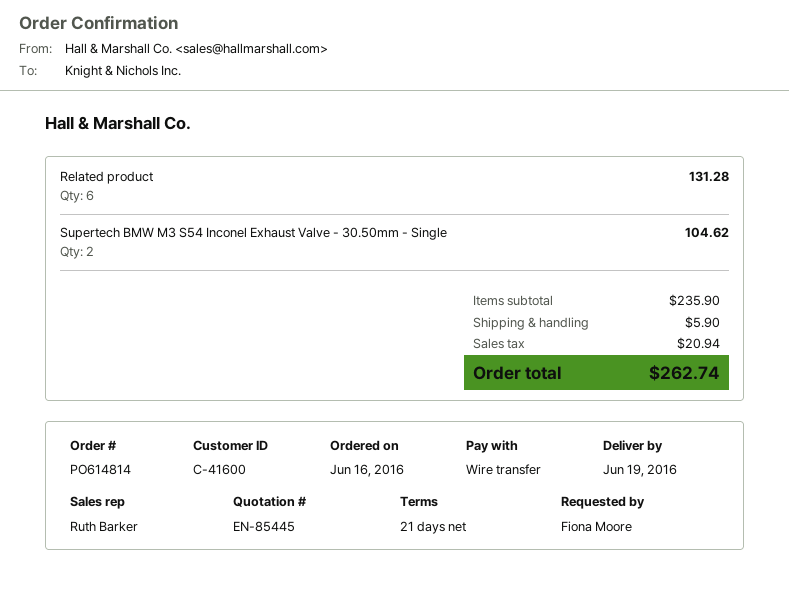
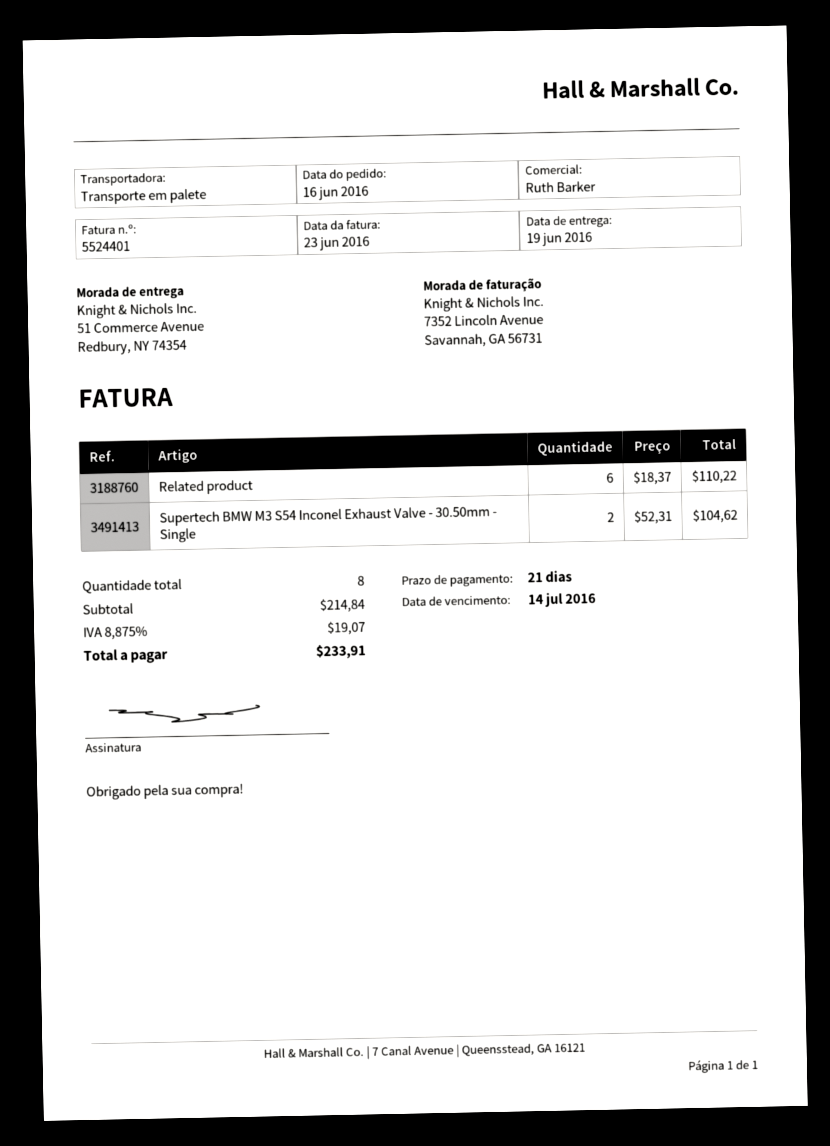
Related product: 6 for 131.28 -> 6 for 110.22
subtotal: 235.90 -> 214.84
shipping: 5.90 -> none
tax: 20.94 -> 19.07
total: 262.74 -> 233.91

